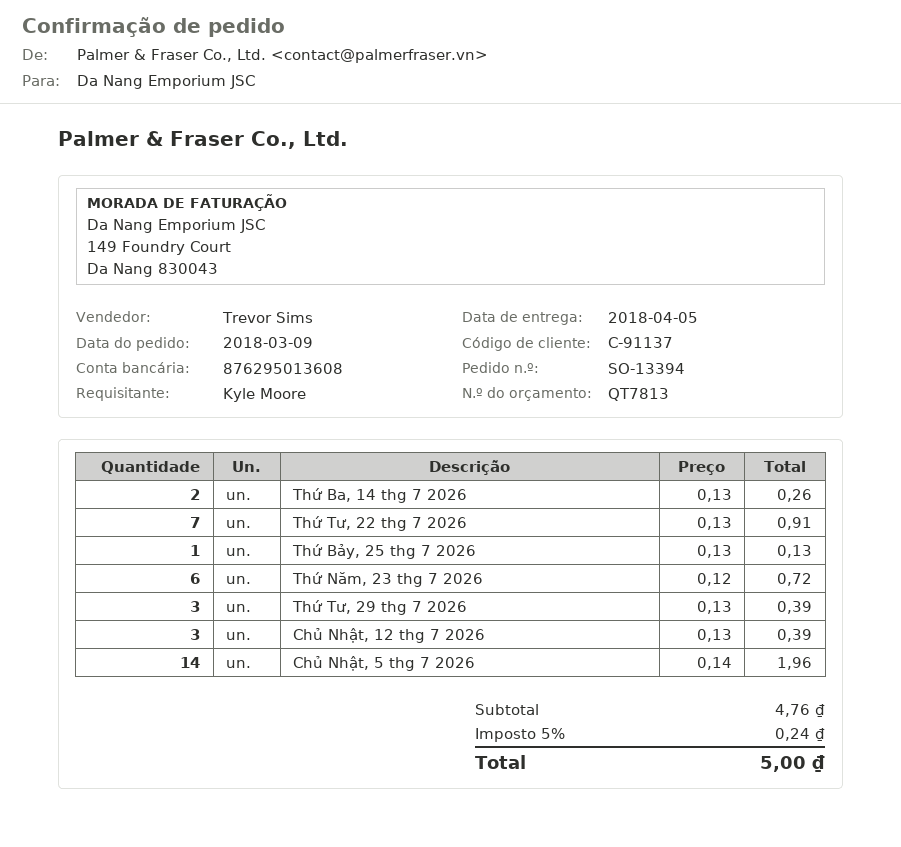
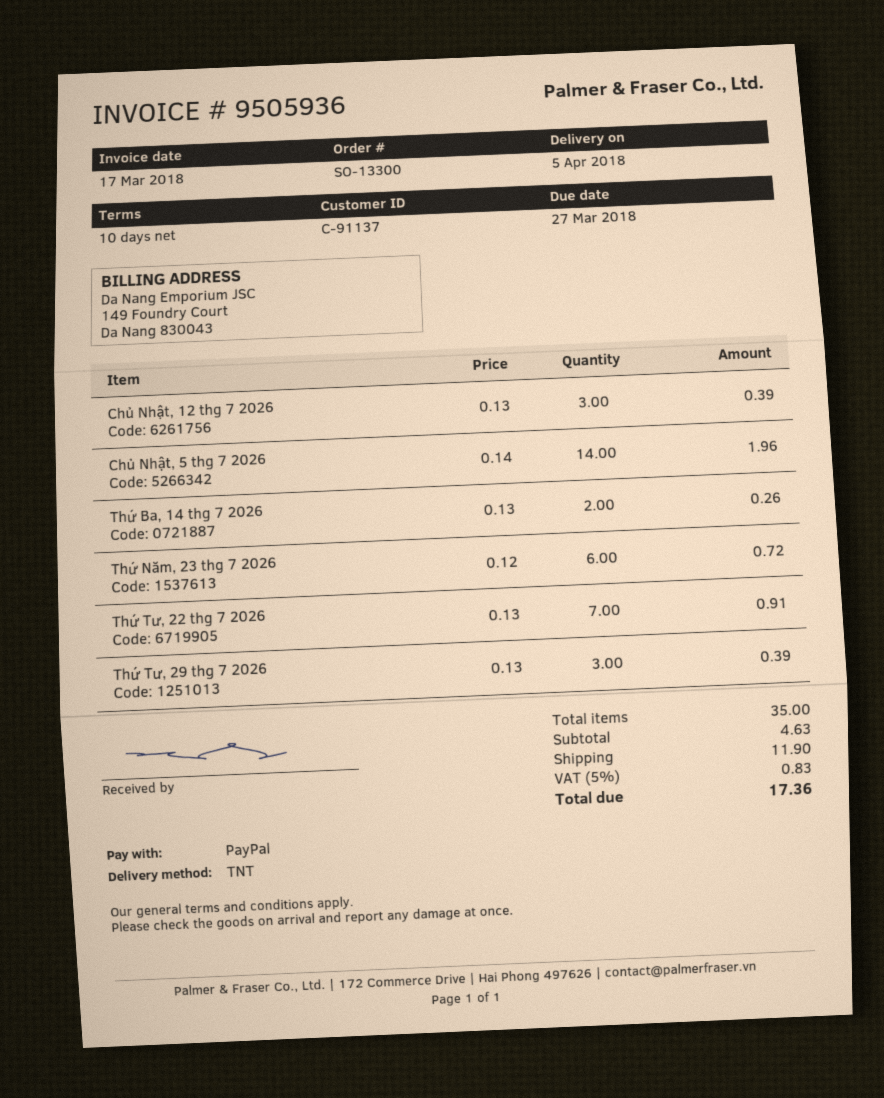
order number: SO-13394 -> SO-13300
Thứ Bảy, 25 thg 7 2026: 1 x 0.13 = 0.13 -> none
subtotal: 4.76 -> 4.63
shipping: none -> 11.90
tax: 5% = 0.24 -> 5% = 0.83
total: 5.00 -> 17.36

